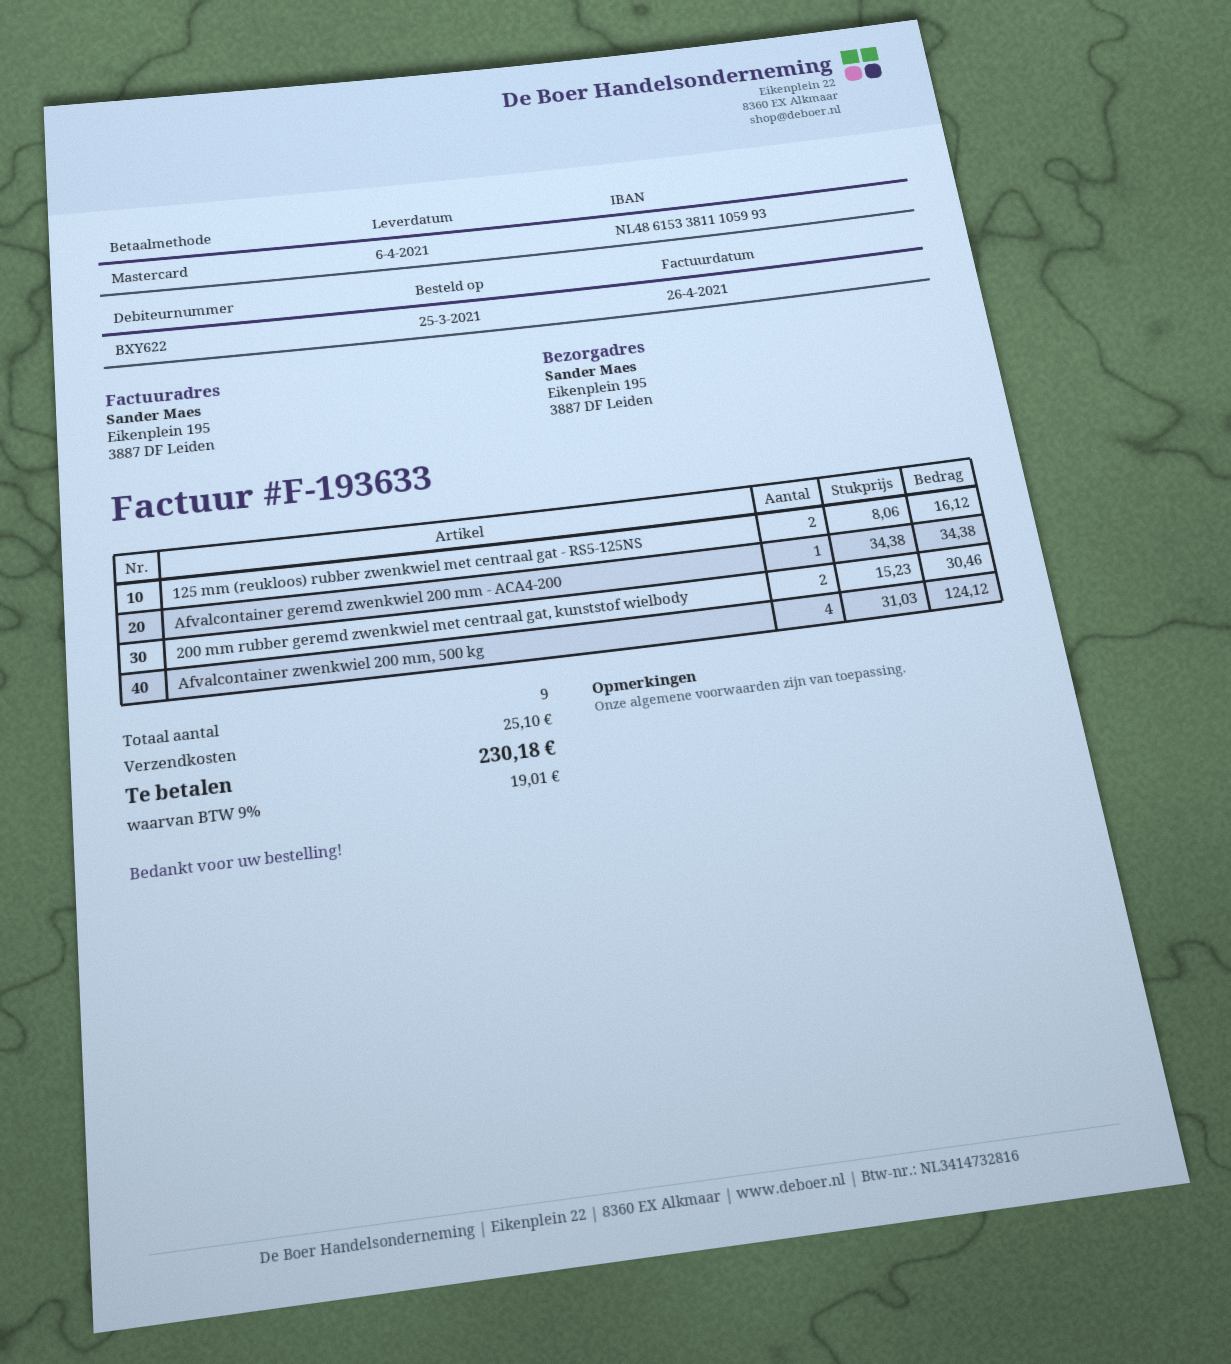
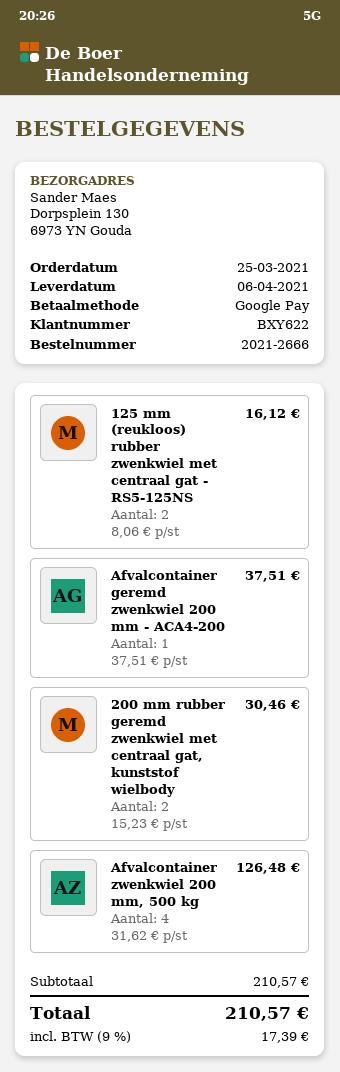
payment method: Mastercard -> Google Pay
ship to: Eikenplein 195, 3887 DF Leiden -> Dorpsplein 130, 6973 YN Gouda
Afvalcontainer geremd zwenkwiel 200 mm - ACA4-200: 1 x 34.38 = 34.38 -> 1 x 37.51 = 37.51
Afvalcontainer zwenkwiel 200 mm, 500 kg: 4 x 31.03 = 124.12 -> 4 x 31.62 = 126.48
shipping: 25.10 -> none
tax: 9% = 19.01 -> 9% = 17.39
total: 230.18 -> 210.57

